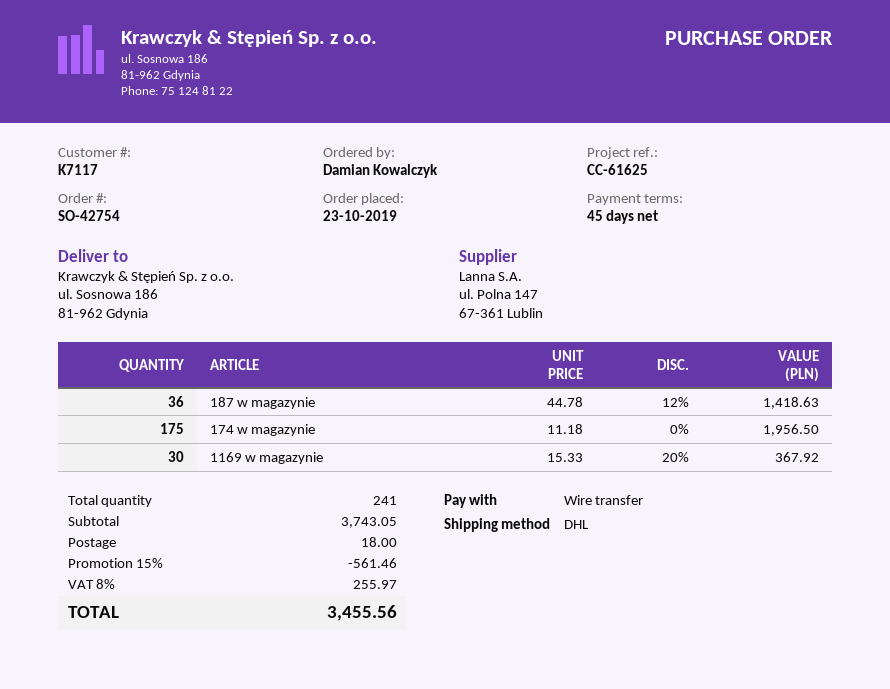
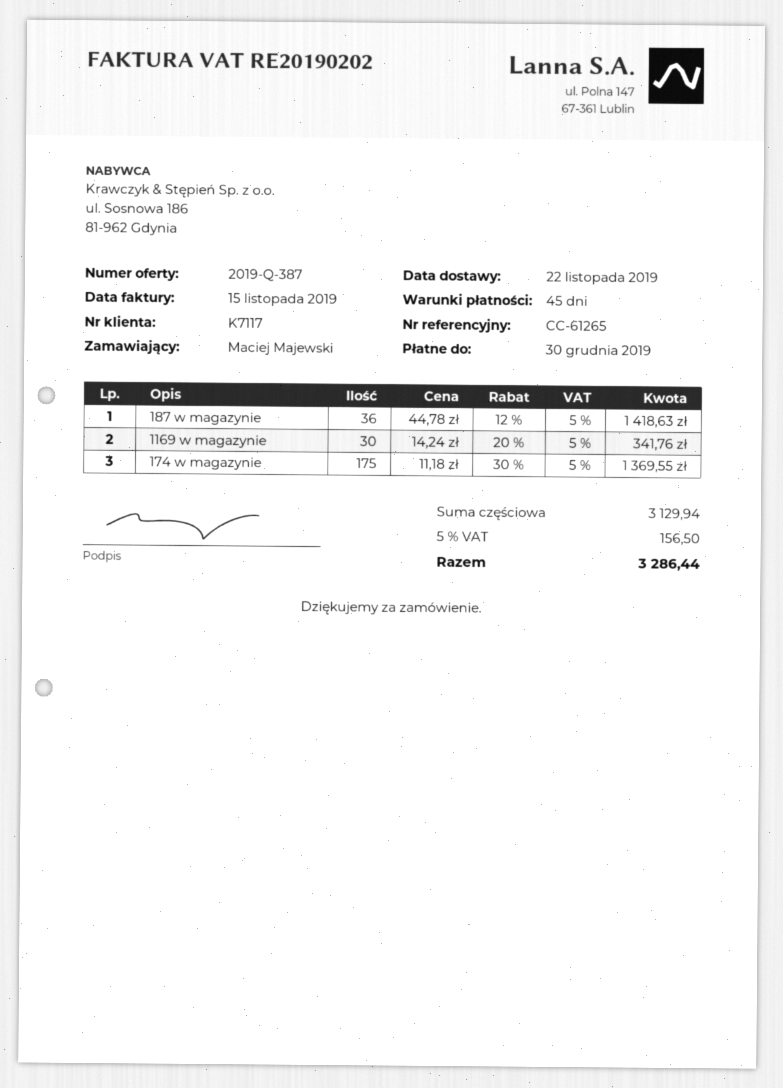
reference: CC-61625 -> CC-61265
ordered by: Damian Kowalczyk -> Maciej Majewski
174 w magazynie: 175 x 11.18 = 1956.50 -> 175 x 11.18 - 30% = 1369.55
1169 w magazynie: 30 x 15.33 - 20% = 367.92 -> 30 x 14.24 - 20% = 341.76
subtotal: 3743.05 -> 3129.94
discount: 15% = 561.46 -> none
shipping: 18.00 -> none
tax: 8% = 255.97 -> 5% = 156.50
total: 3455.56 -> 3286.44

